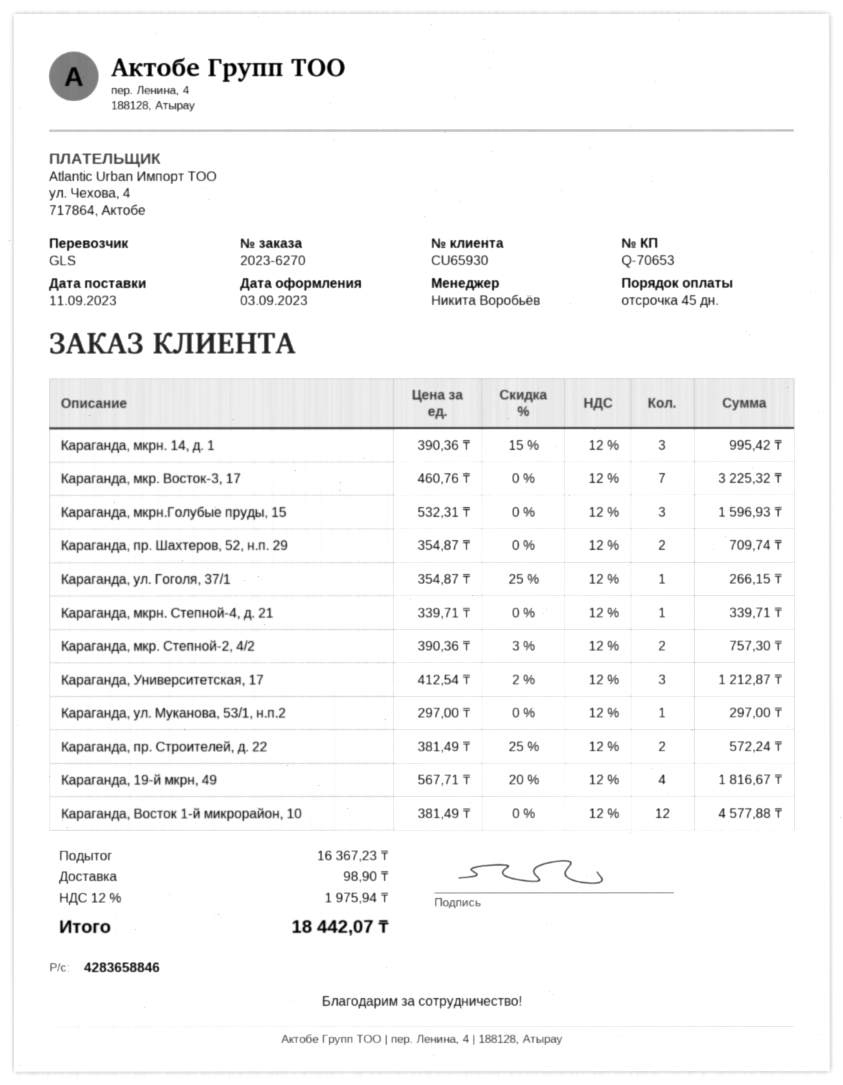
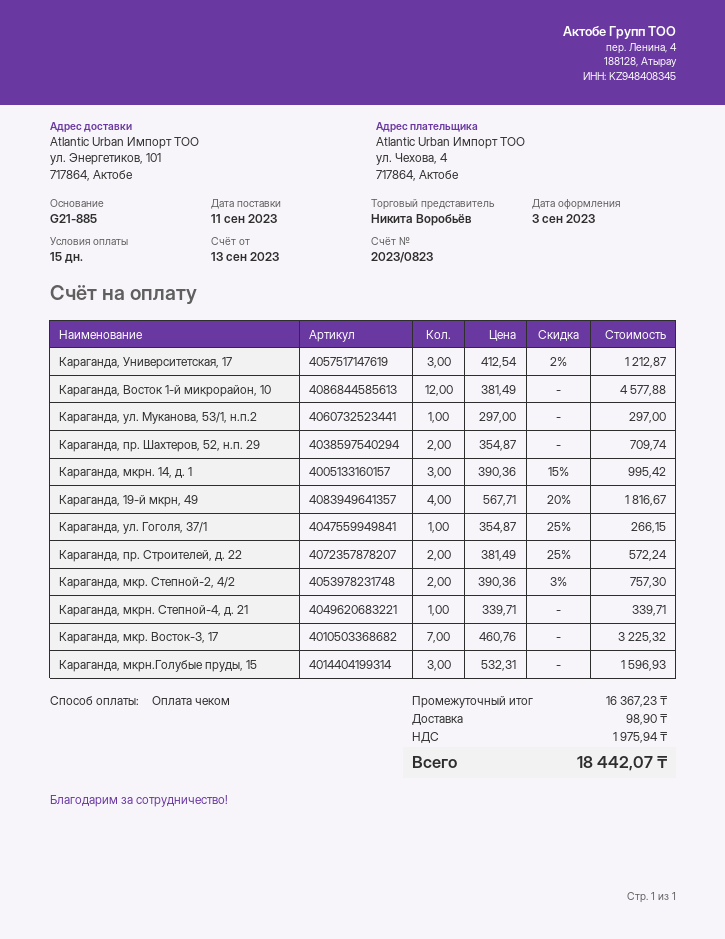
payment terms: 45 days -> 15 days

